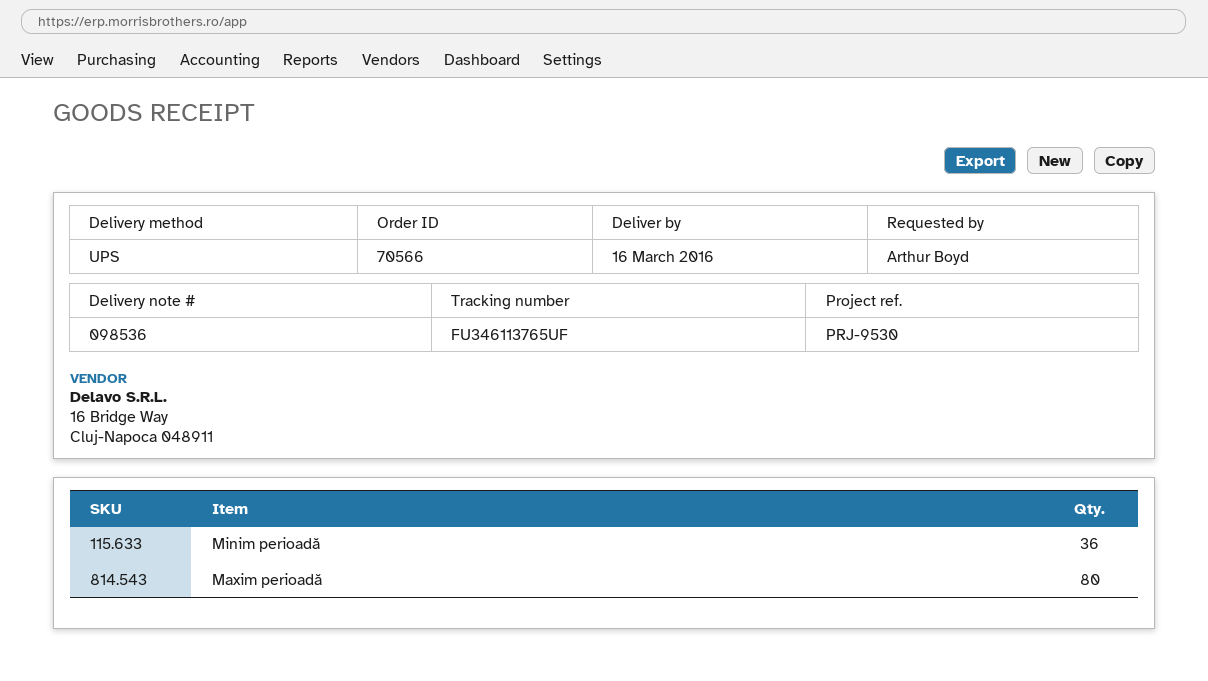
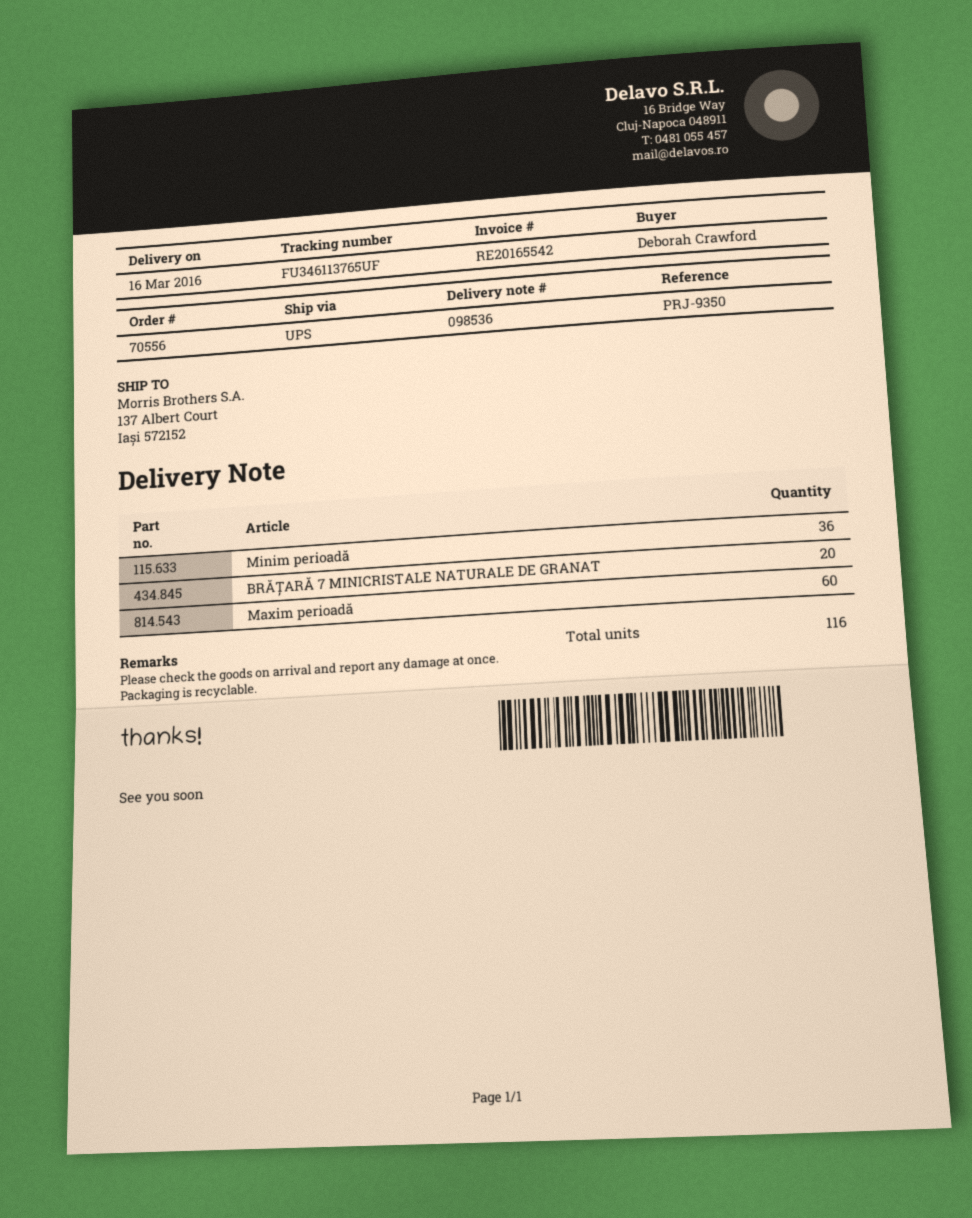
order number: 70566 -> 70556
reference: PRJ-9530 -> PRJ-9350
ordered by: Arthur Boyd -> Deborah Crawford
Maxim perioadă: 80 -> 60
BRĂȚARĂ 7 MINICRISTALE NATURALE DE GRANAT: none -> 20

